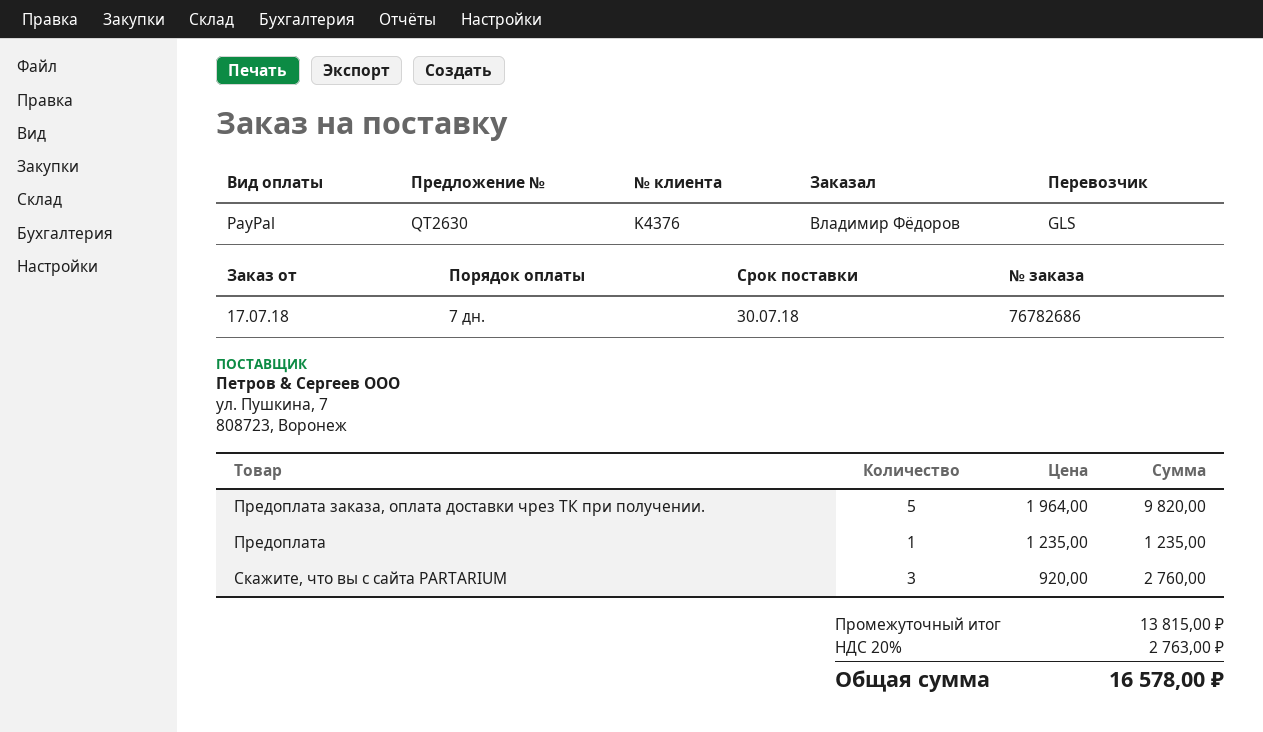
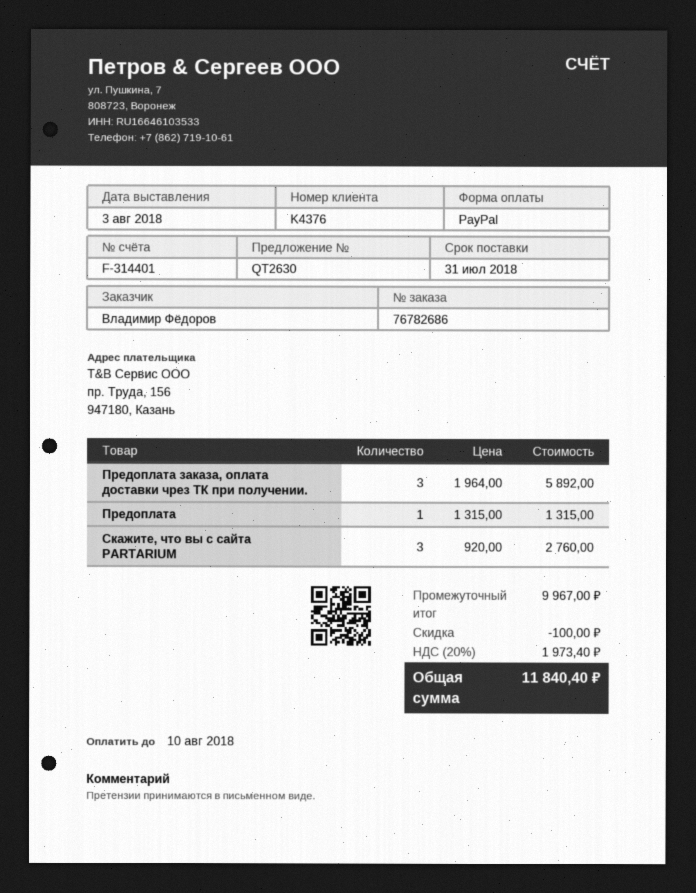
delivery date: 2018-07-30 -> 2018-07-31
Предоплата заказа, оплата доставки чрез ТК при получении.: 5 x 1964.00 = 9820.00 -> 3 x 1964.00 = 5892.00
Предоплата: 1 x 1235.00 = 1235.00 -> 1 x 1315.00 = 1315.00
subtotal: 13815.00 -> 9967.00
discount: none -> 100.00
tax: 20% = 2763.00 -> 20% = 1973.40
total: 16578.00 -> 11840.40

